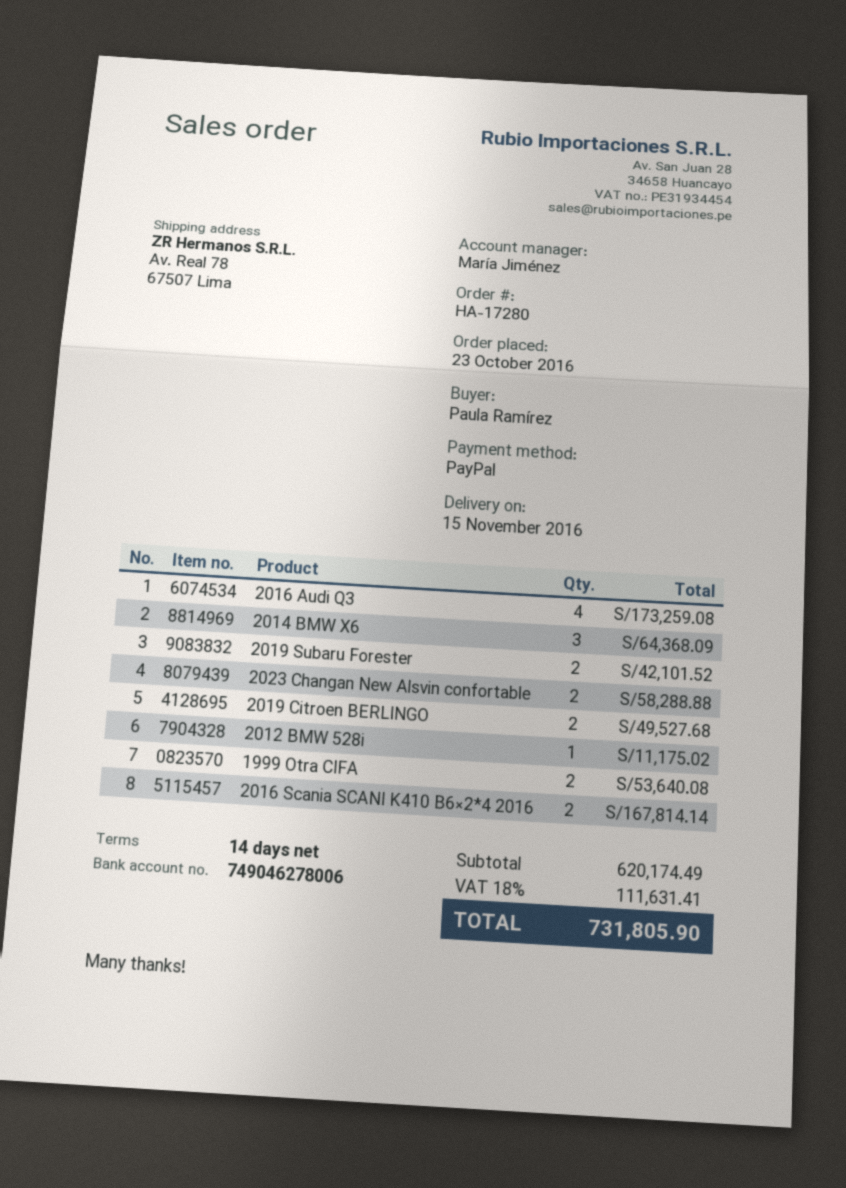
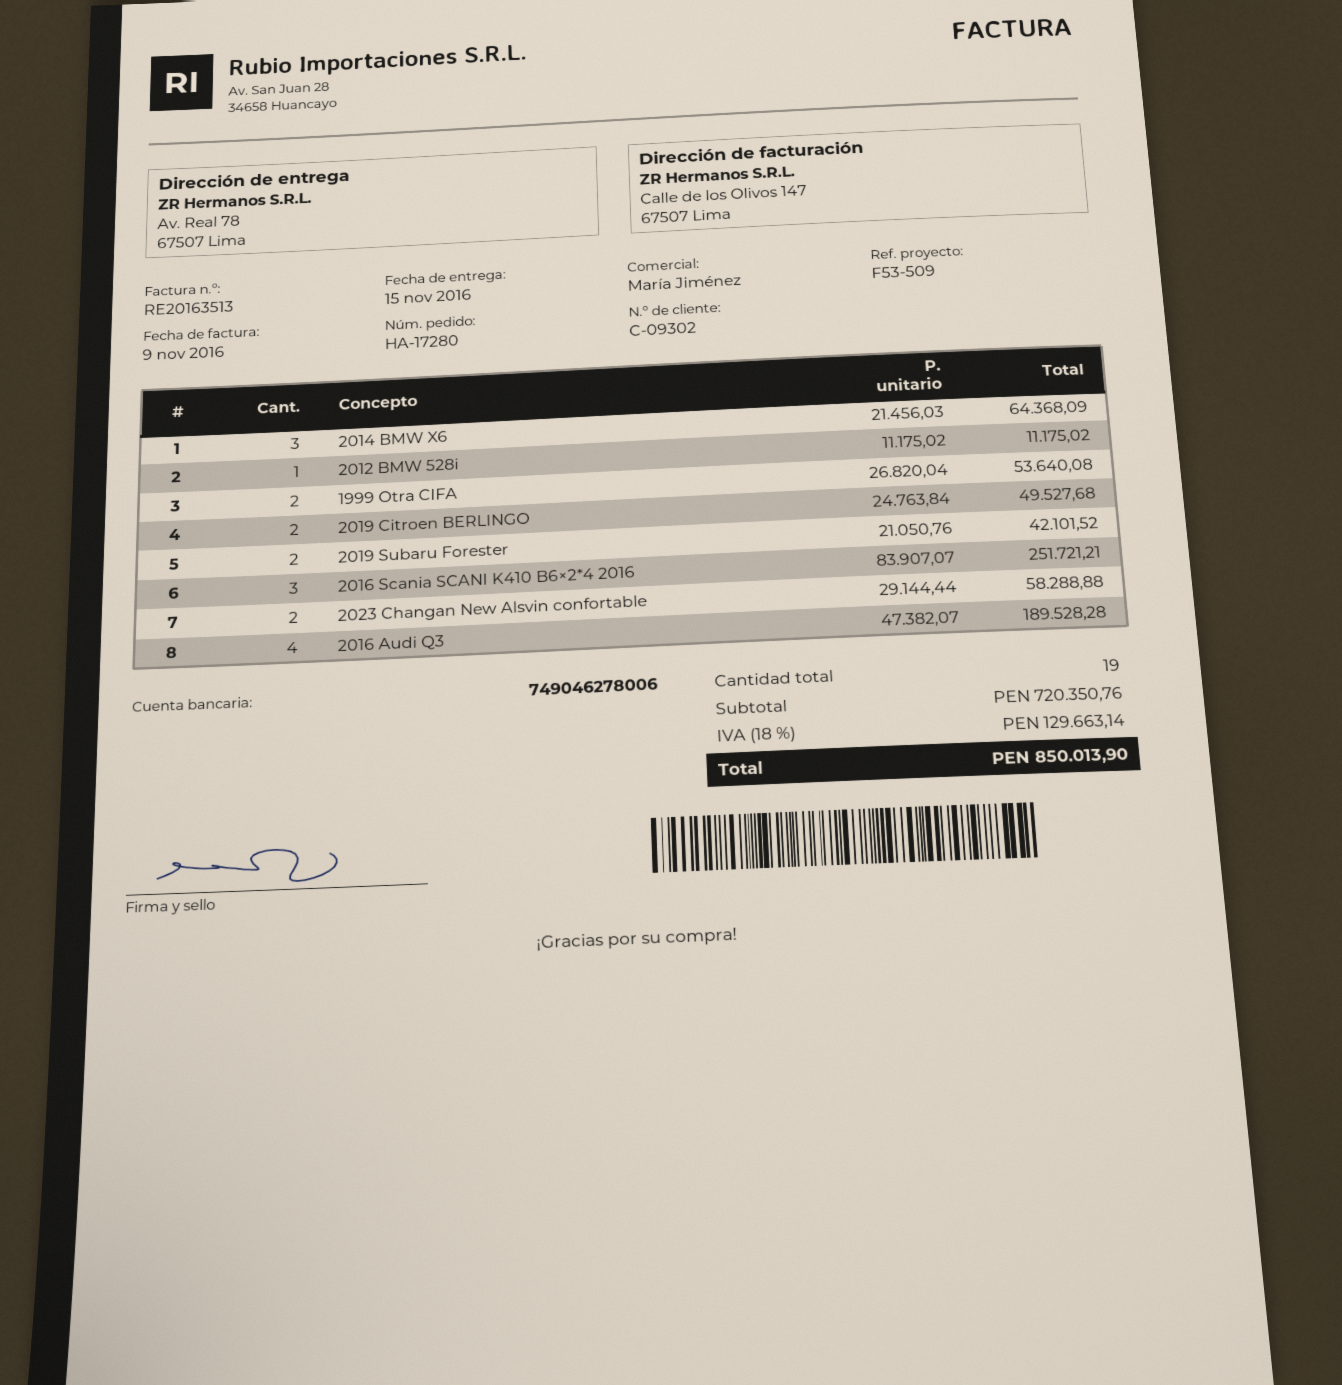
2016 Audi Q3: 4 for 173259.08 -> 4 for 189528.28
2016 Scania SCANI K410 B6×2*4 2016: 2 for 167814.14 -> 3 for 251721.21
subtotal: 620174.49 -> 720350.76
tax: 18% = 111631.41 -> 18% = 129663.14
total: 731805.90 -> 850013.90

